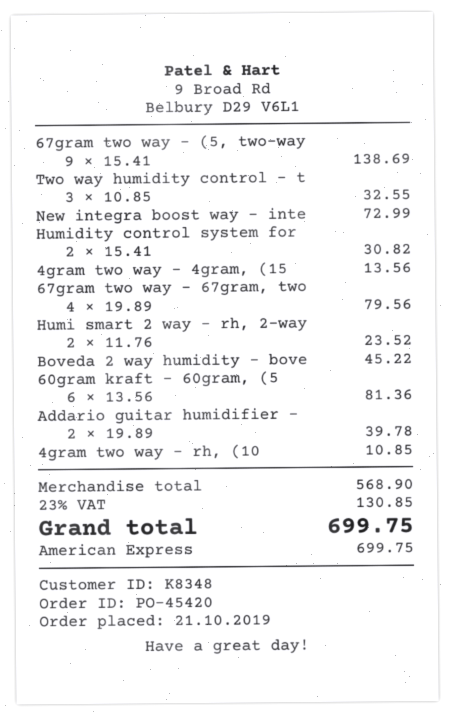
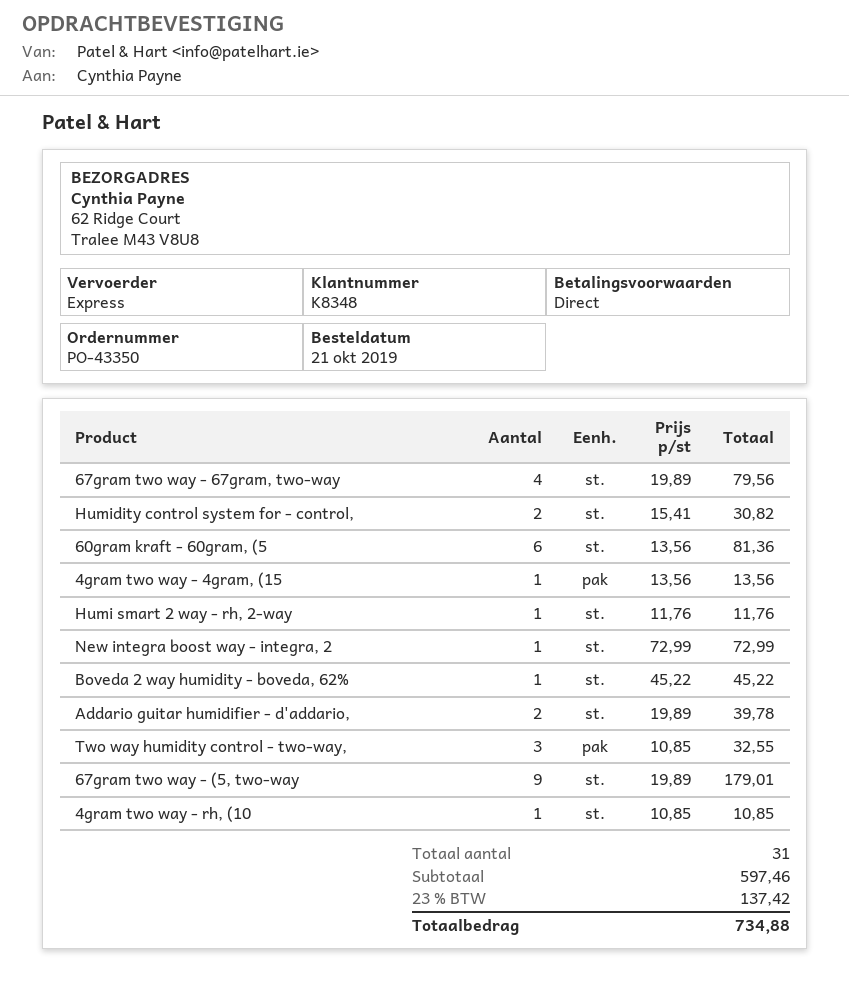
order number: PO-45420 -> PO-43350
67gram two way - (5, two-way: 9 x 15.41 = 138.69 -> 9 x 19.89 = 179.01
Humi smart 2 way - rh, 2-way: 2 x 11.76 = 23.52 -> 1 x 11.76 = 11.76
subtotal: 568.90 -> 597.46
tax: 23% = 130.85 -> 23% = 137.42
total: 699.75 -> 734.88

